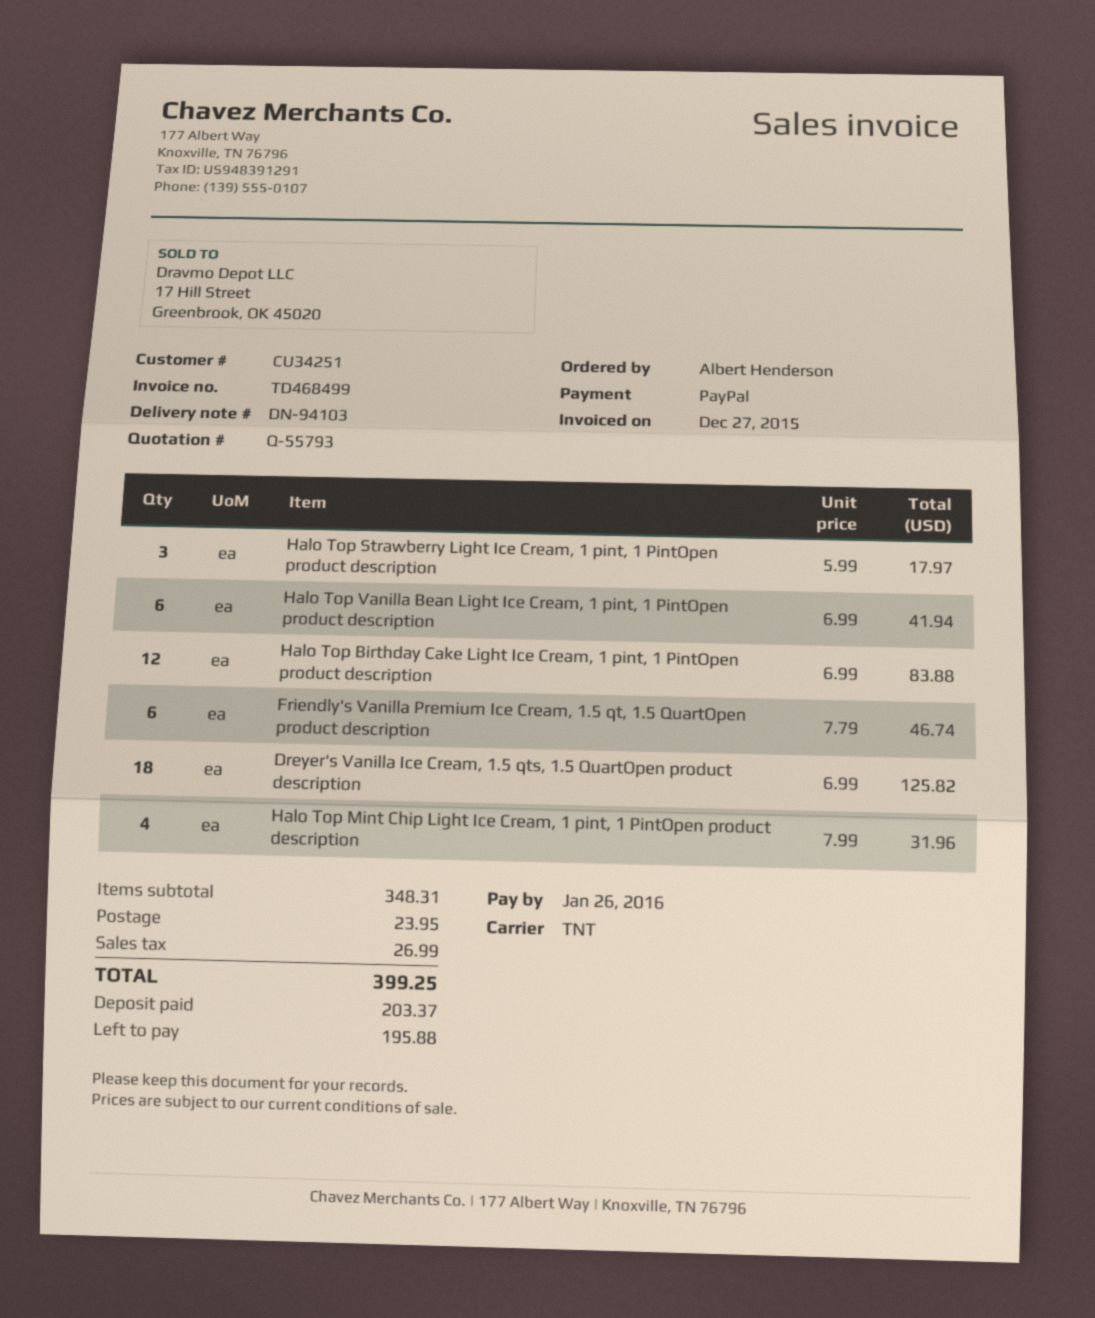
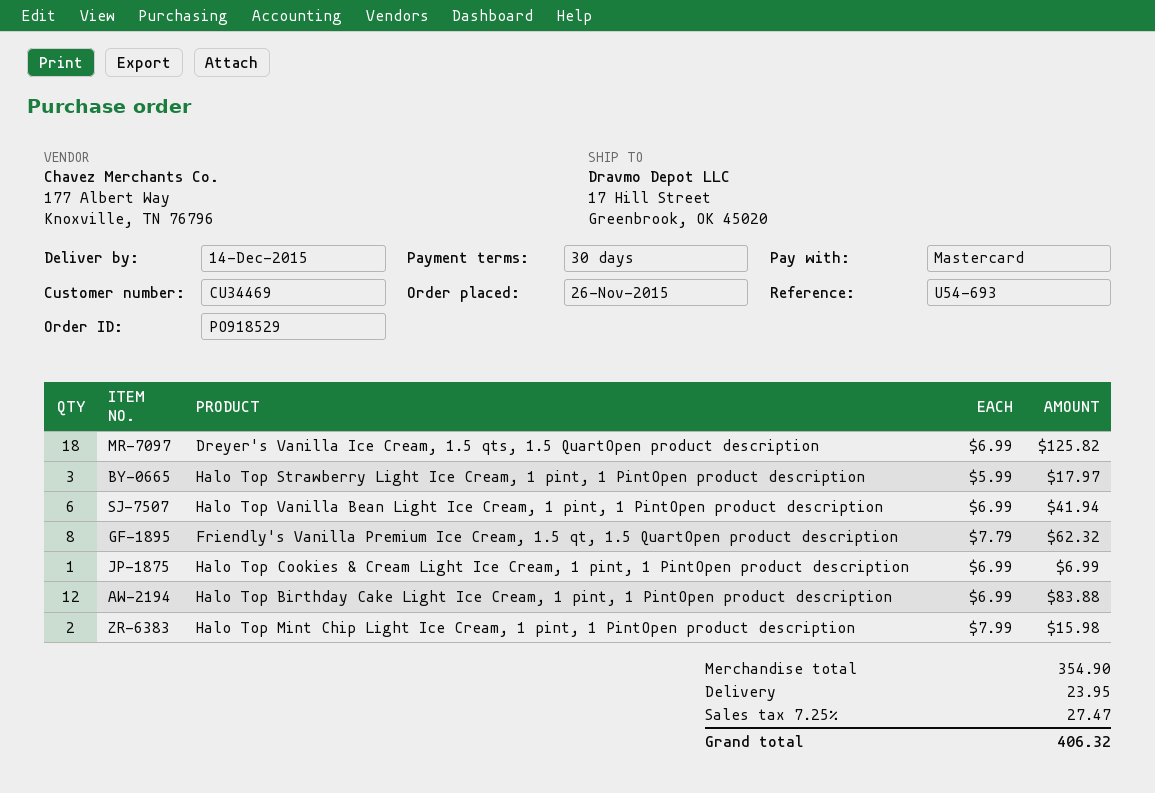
customer number: CU34251 -> CU34469
payment method: PayPal -> Mastercard
Friendly's Vanilla Premium Ice Cream, 1.5 qt, 1.5 QuartOpen product description: 6 x 7.79 = 46.74 -> 8 x 7.79 = 62.32
Halo Top Mint Chip Light Ice Cream, 1 pint, 1 PintOpen product description: 4 x 7.99 = 31.96 -> 2 x 7.99 = 15.98
Halo Top Cookies & Cream Light Ice Cream, 1 pint, 1 PintOpen product description: none -> 1 x 6.99 = 6.99
subtotal: 348.31 -> 354.90
tax: 26.99 -> 27.47
total: 399.25 -> 406.32

